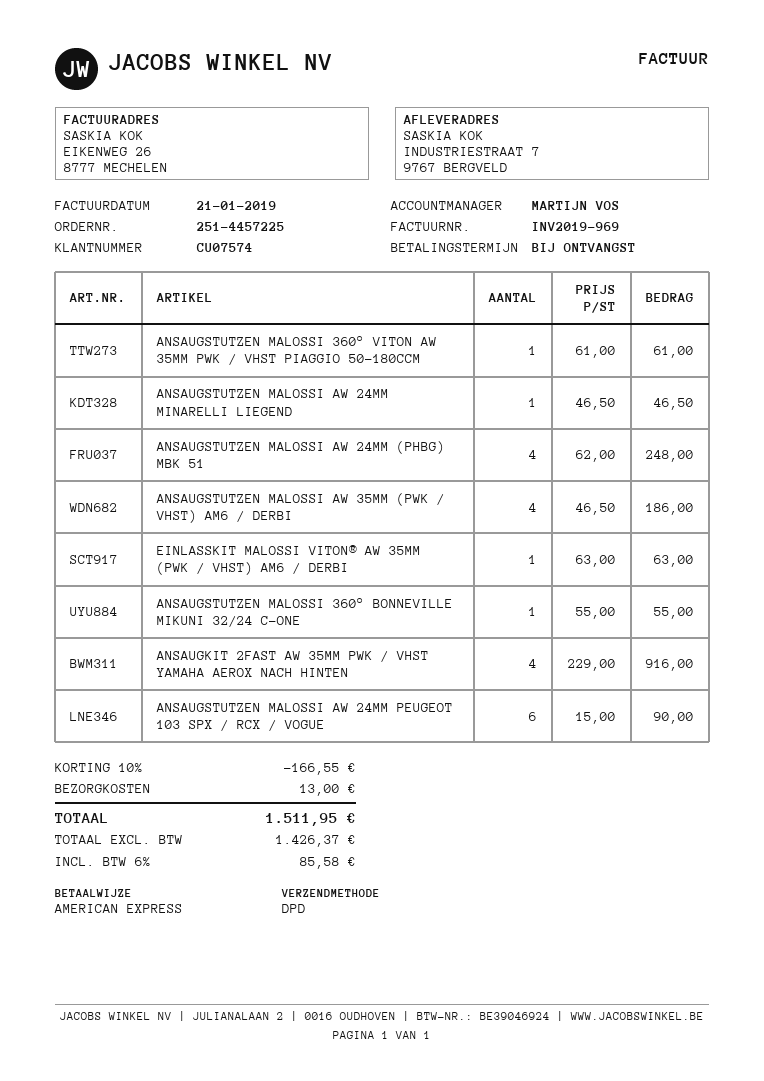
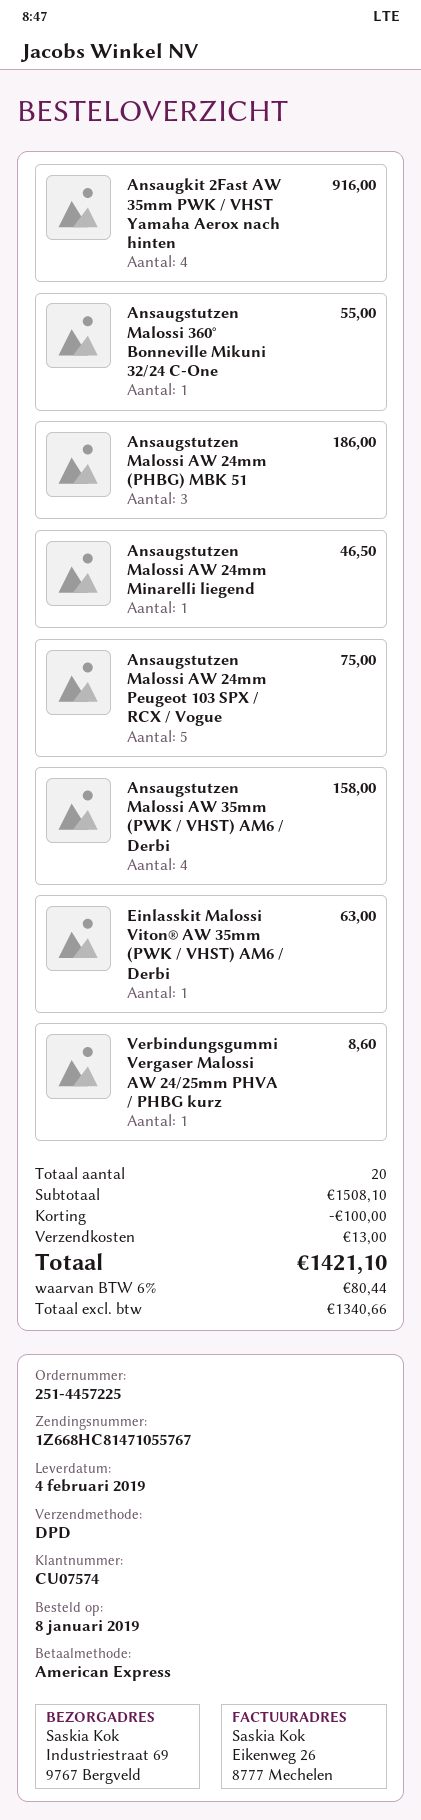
ship to: INDUSTRIESTRAAT 7, 9767 BERGVELD -> Industriestraat 69, 9767 Bergveld
ANSAUGSTUTZEN MALOSSI 360° VITON AW 35MM PWK / VHST PIAGGIO 50-180CCM: 1 for 61.00 -> none
ANSAUGSTUTZEN MALOSSI AW 24MM (PHBG) MBK 51: 4 for 248.00 -> 3 for 186.00
ANSAUGSTUTZEN MALOSSI AW 35MM (PWK / VHST) AM6 / DERBI: 4 for 186.00 -> 4 for 158.00
ANSAUGSTUTZEN MALOSSI AW 24MM PEUGEOT 103 SPX / RCX / VOGUE: 6 for 90.00 -> 5 for 75.00
Verbindungsgummi Vergaser Malossi AW 24/25mm PHVA / PHBG kurz: none -> 1 for 8.60
discount: 166.55 -> 100.00
net: 1426.37 -> 1340.66
tax: 6% = 85.58 -> 6% = 80.44
total: 1511.95 -> 1421.10

